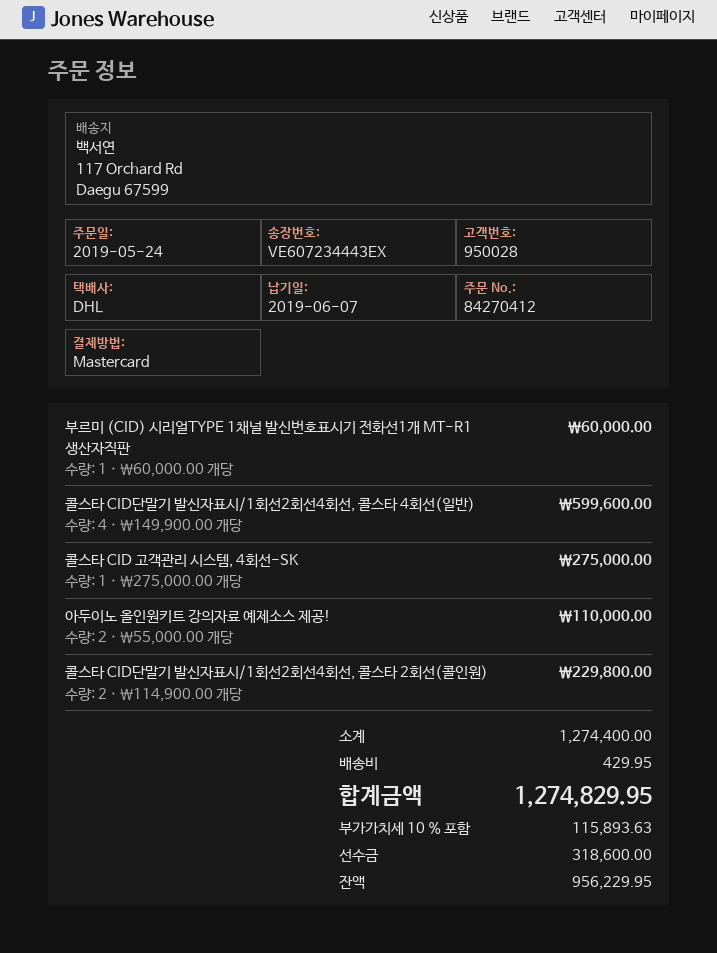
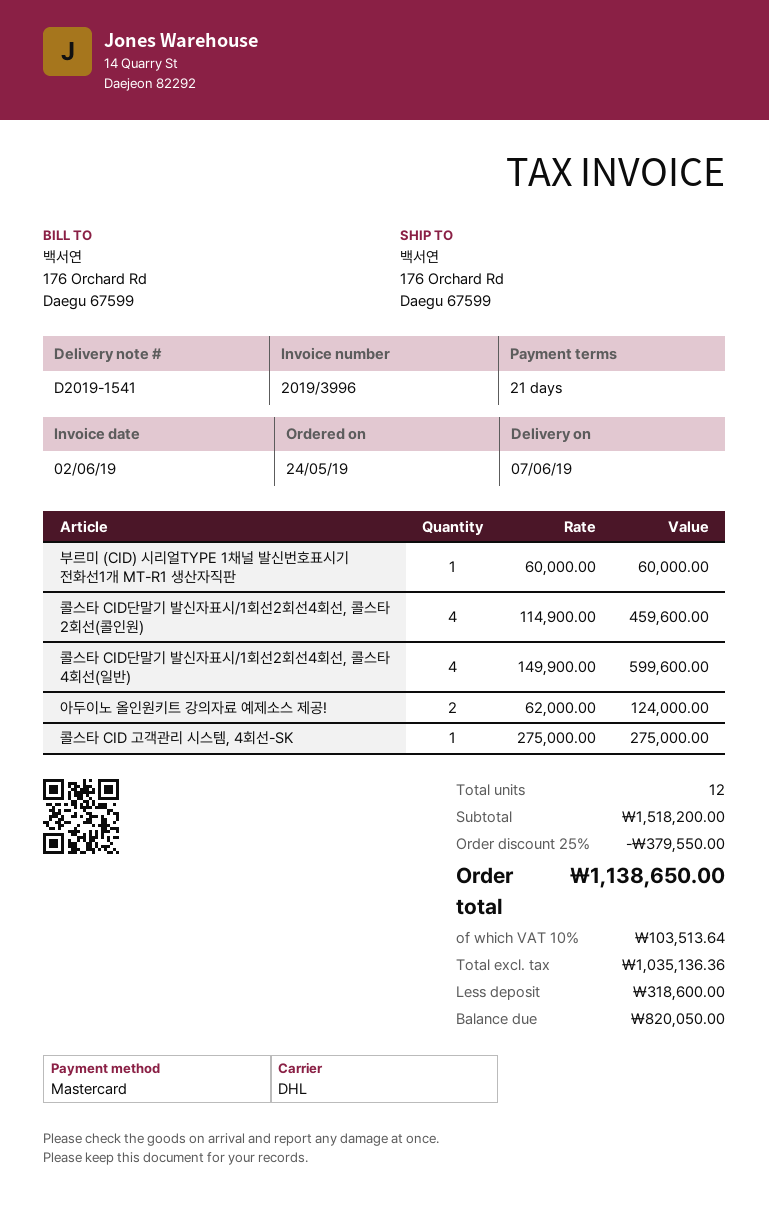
ship to: 117 Orchard Rd, Daegu 67599 -> 176 Orchard Rd, Daegu 67599
아두이노 올인원키트 강의자료 예제소스 제공!: 2 x 55000.00 = 110000.00 -> 2 x 62000.00 = 124000.00
콜스타 CID단말기 발신자표시/1회선2회선4회선, 콜스타 2회선(콜인원): 2 x 114900.00 = 229800.00 -> 4 x 114900.00 = 459600.00
subtotal: 1274400.00 -> 1518200.00
discount: none -> 25% = 379550.00
shipping: 429.95 -> none
tax: 10% = 115893.63 -> 10% = 103513.64
total: 1274829.95 -> 1138650.00
balance: 956229.95 -> 820050.00

